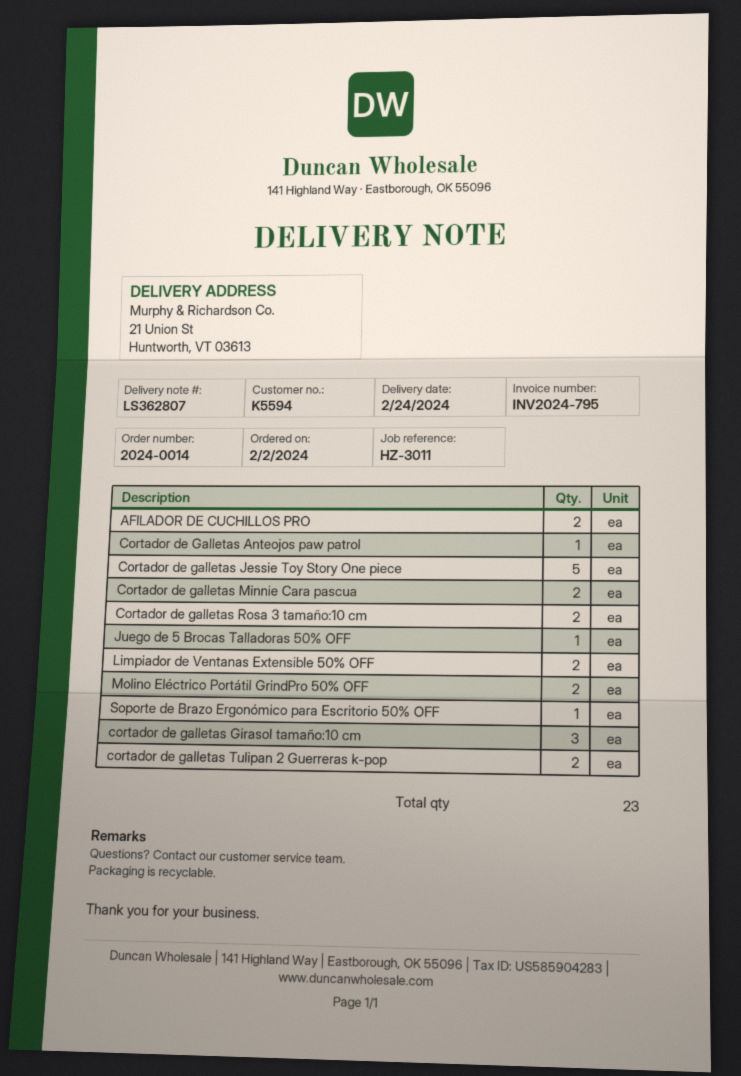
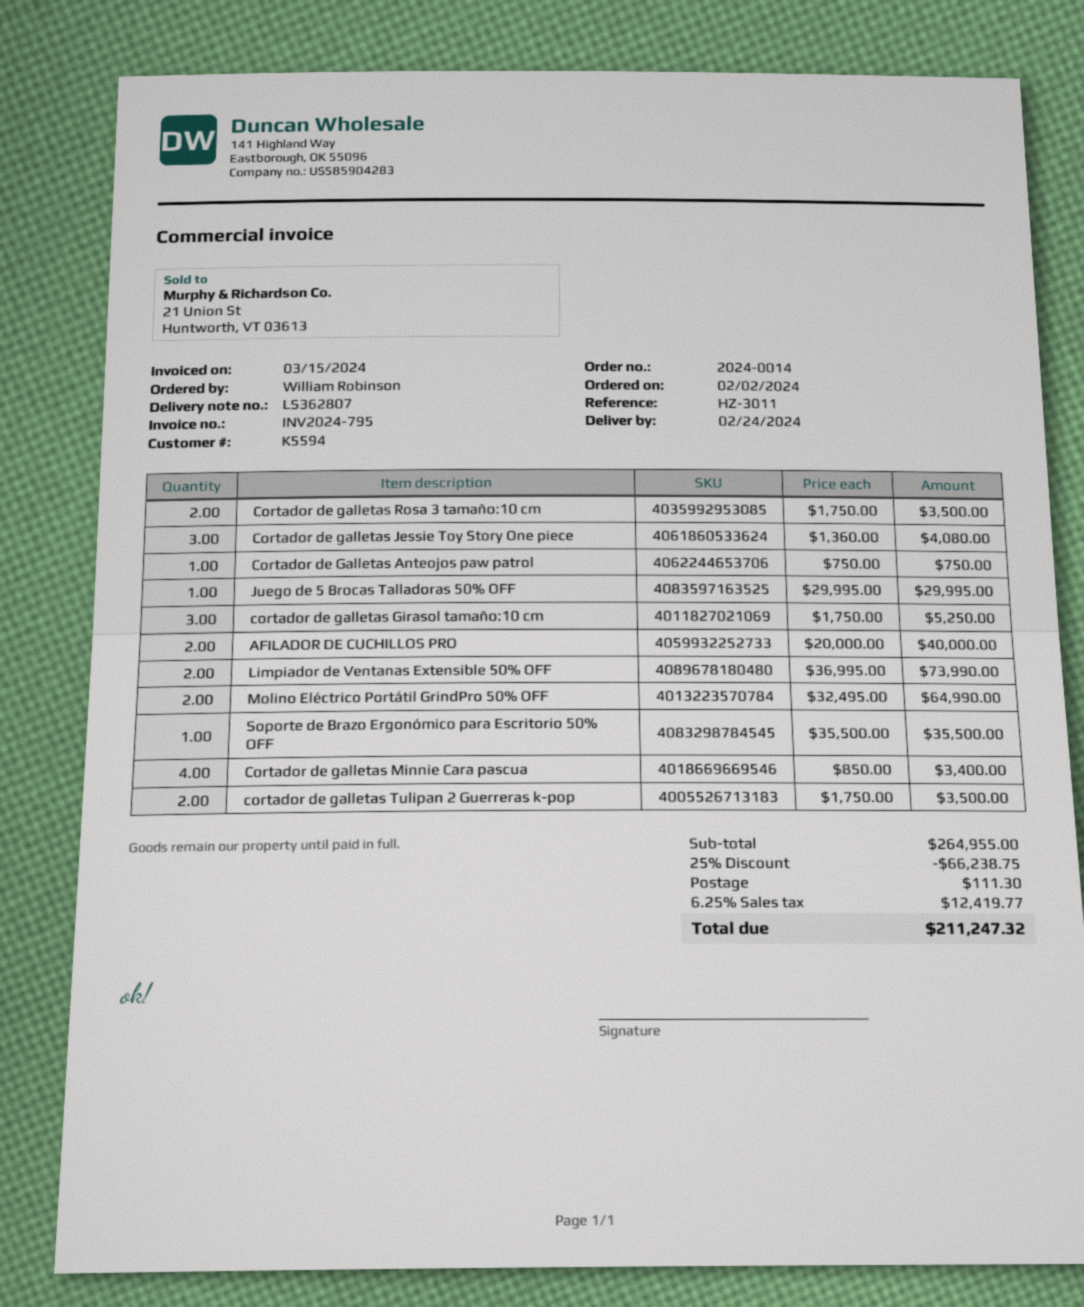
Cortador de galletas Jessie Toy Story One piece: 5 -> 3
Cortador de galletas Minnie Cara pascua: 2 -> 4

